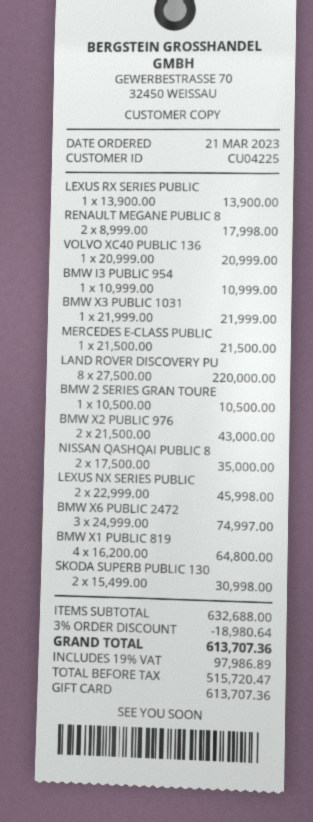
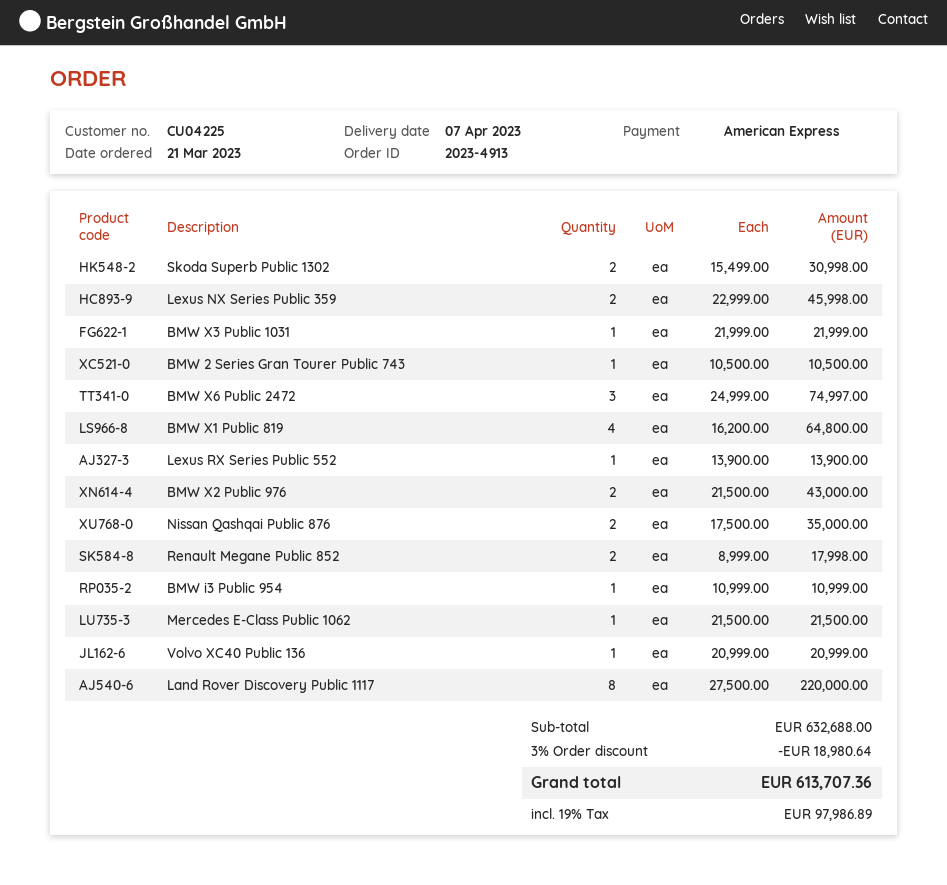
payment method: gift card -> American Express

